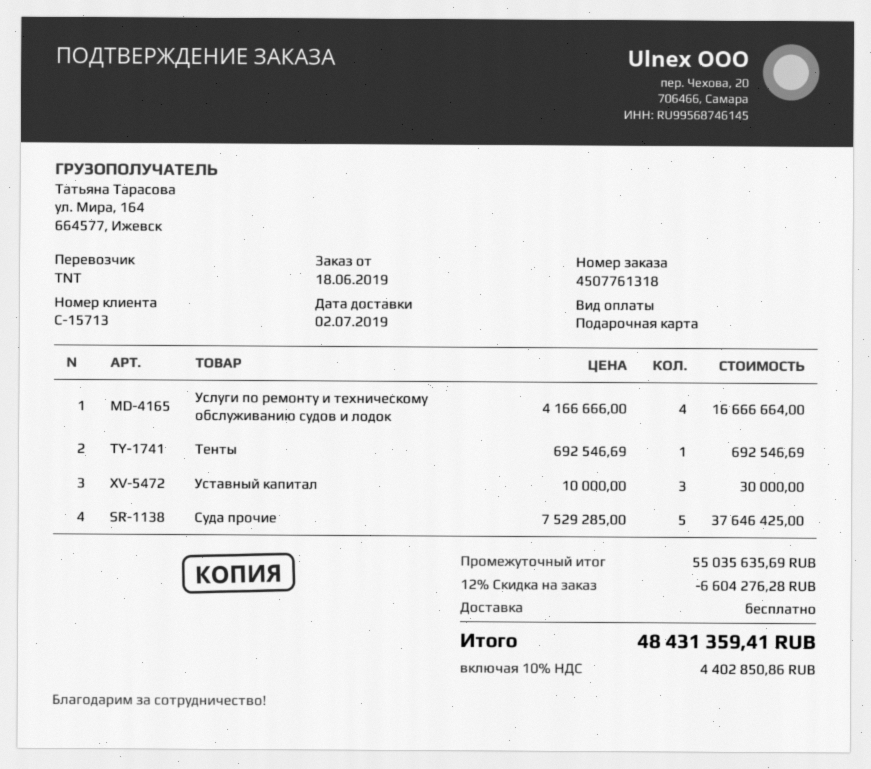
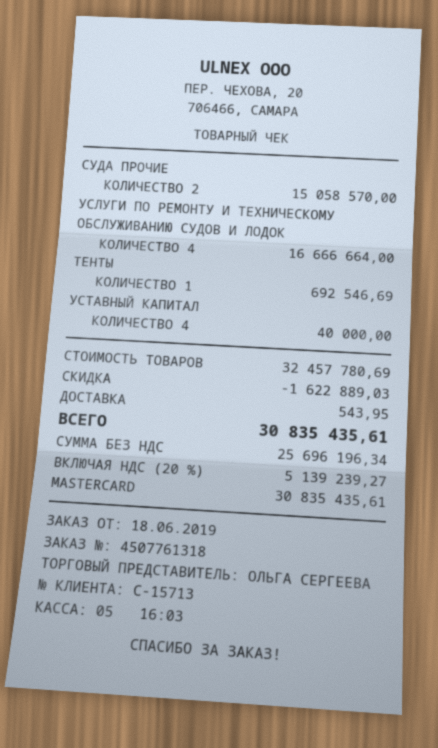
payment method: gift card -> Mastercard
Уставный капитал: 3 for 30000.00 -> 4 for 40000.00
Суда прочие: 5 for 37646425.00 -> 2 for 15058570.00
subtotal: 55035635.69 -> 32457780.69
discount: 6604276.28 -> 1622889.03
shipping: 0.00 -> 543.95
tax: 10% = 4402850.86 -> 20% = 5139239.27
total: 48431359.41 -> 30835435.61

